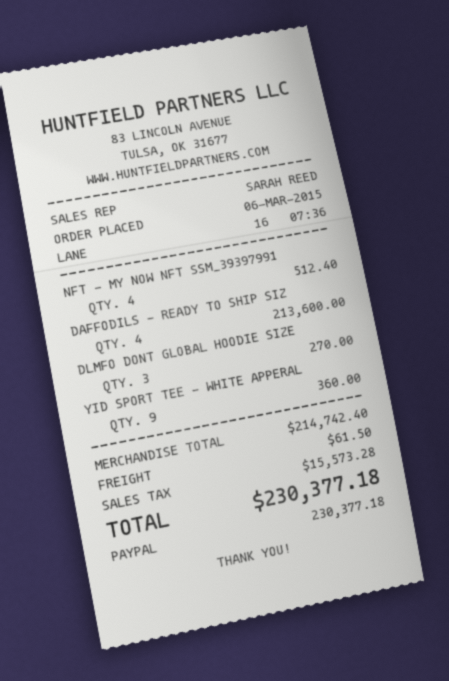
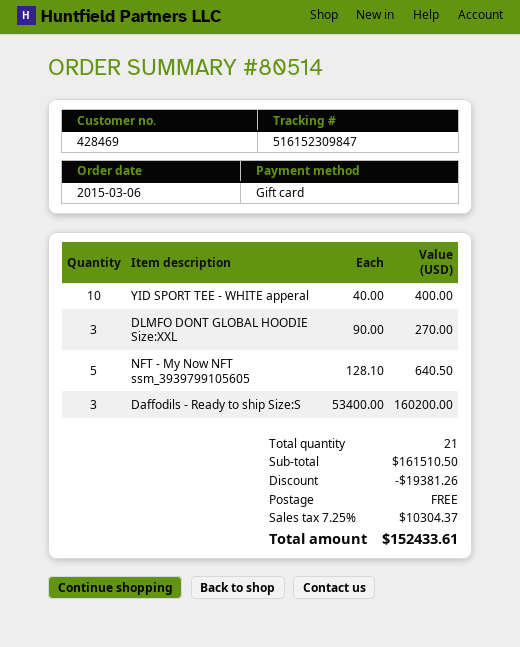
payment method: PayPal -> gift card
NFT - MY NOW NFT SSM_39397991: 4 for 512.40 -> 5 for 640.50
DAFFODILS - READY TO SHIP SIZ: 4 for 213600.00 -> 3 for 160200.00
YID SPORT TEE - WHITE APPERAL: 9 for 360.00 -> 10 for 400.00
subtotal: 214742.40 -> 161510.50
discount: none -> 19381.26
shipping: 61.50 -> 0.00
tax: 15573.28 -> 10304.37
total: 230377.18 -> 152433.61

